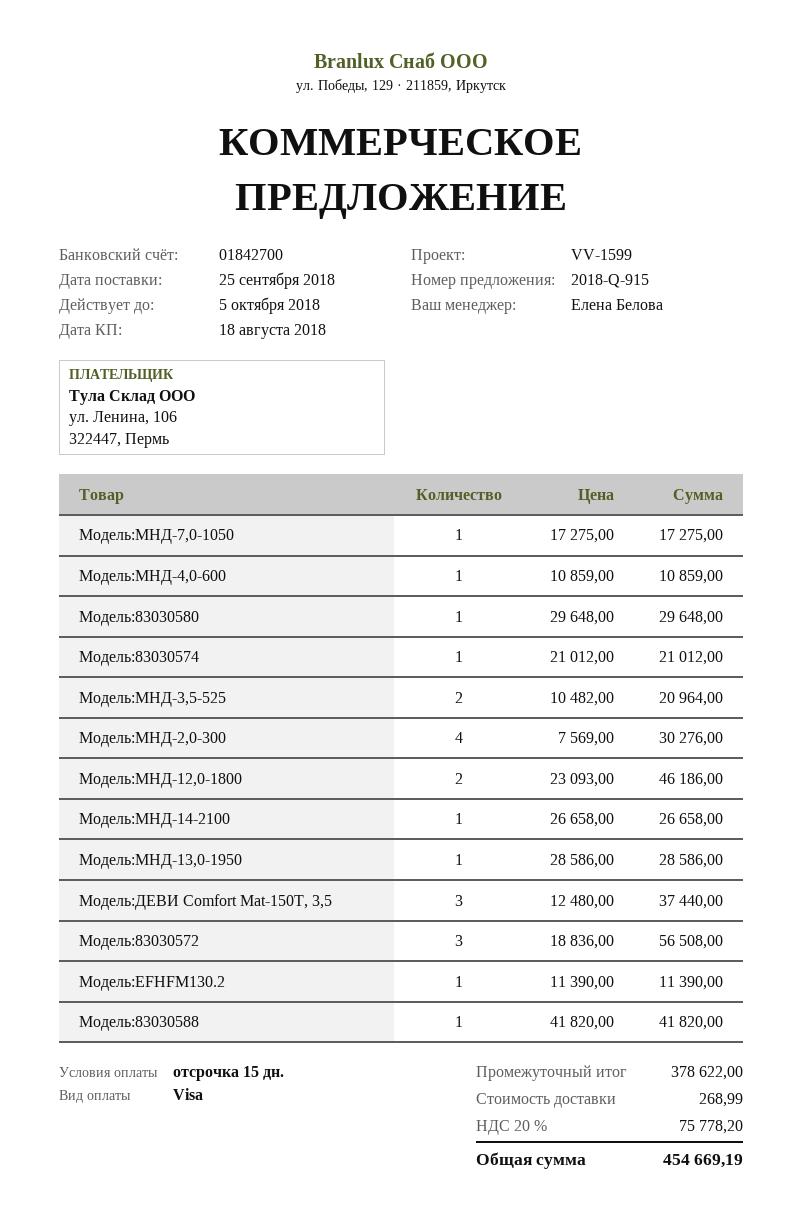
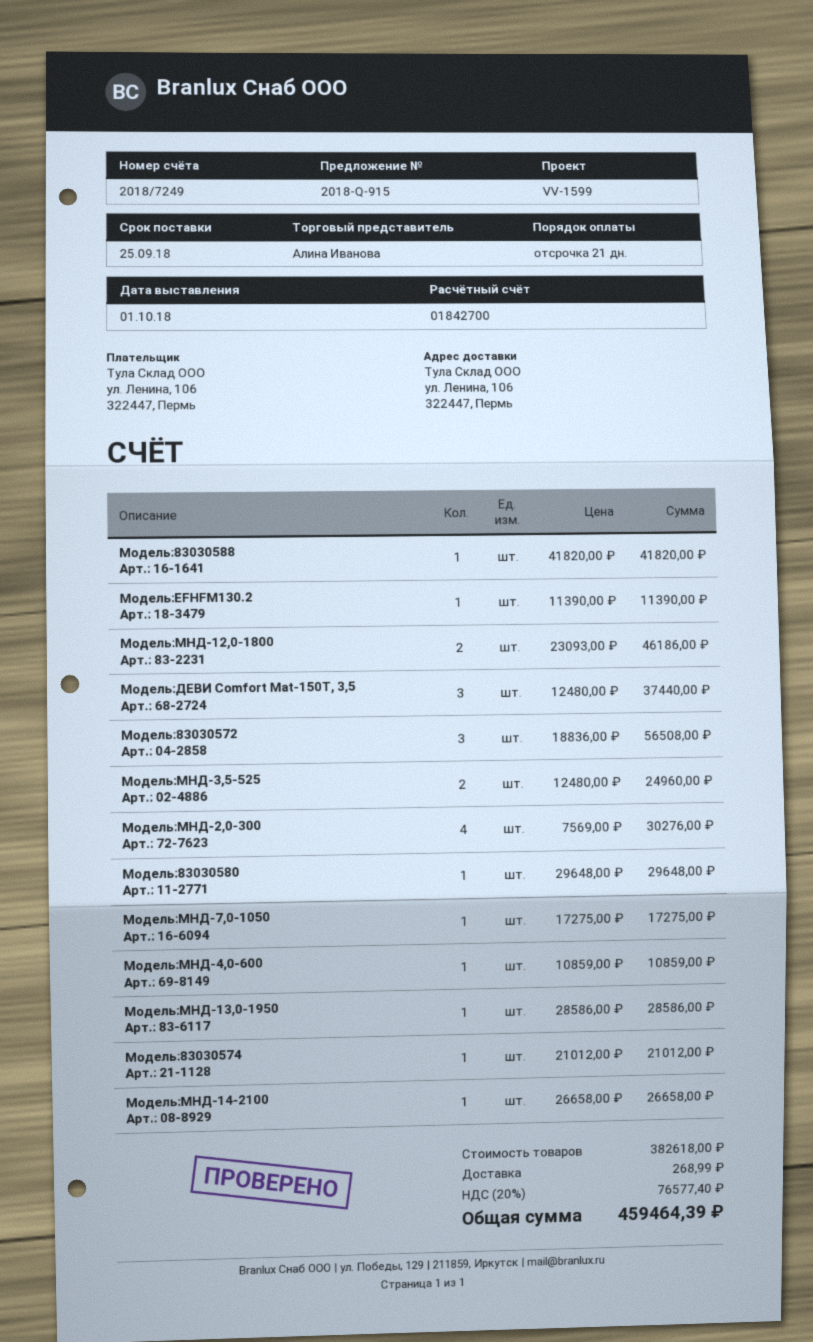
payment terms: 15 days -> 21 days
sales rep: Елена Белова -> Алина Иванова
Модель:МНД-3,5-525: 2 x 10482.00 = 20964.00 -> 2 x 12480.00 = 24960.00
subtotal: 378622.00 -> 382618.00
tax: 20% = 75778.20 -> 20% = 76577.40
total: 454669.19 -> 459464.39

